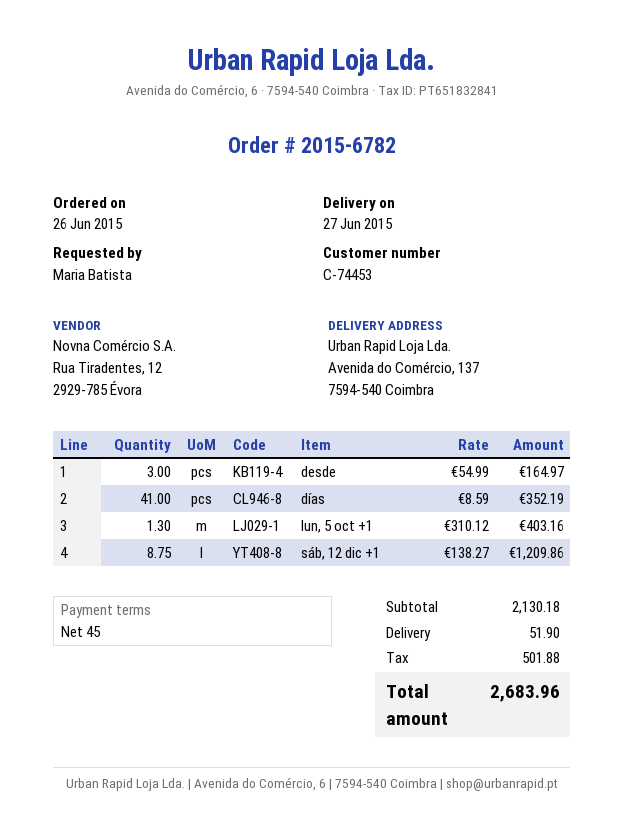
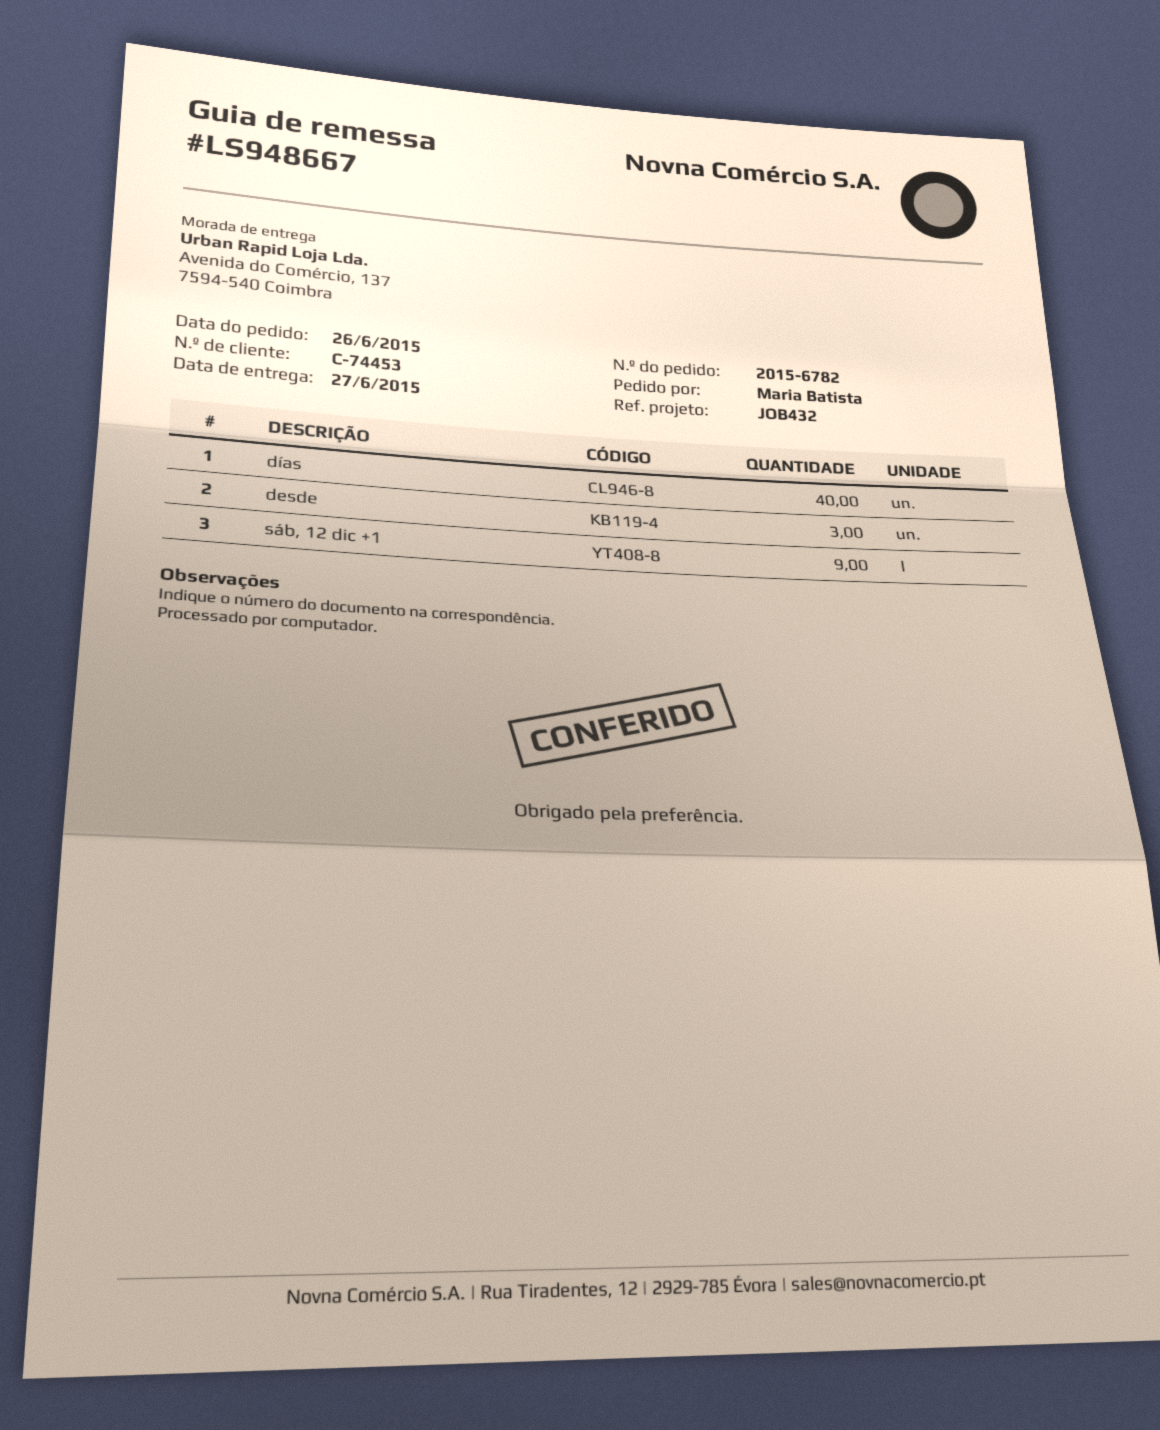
días: 41 -> 40
lun, 5 oct +1: 1.3 -> none
sáb, 12 dic +1: 8.75 -> 9

